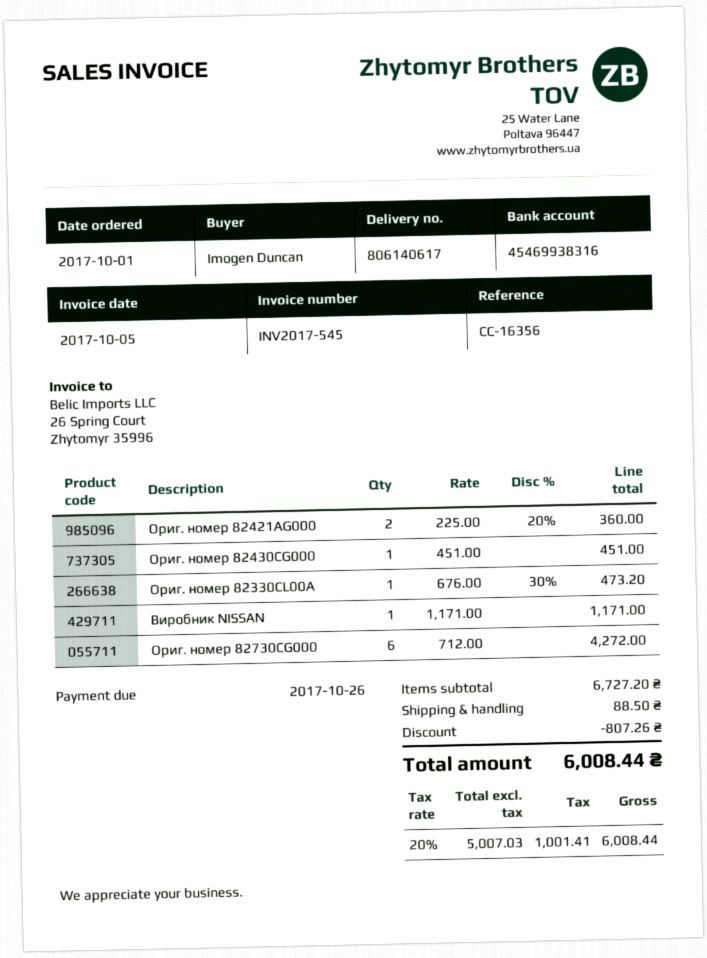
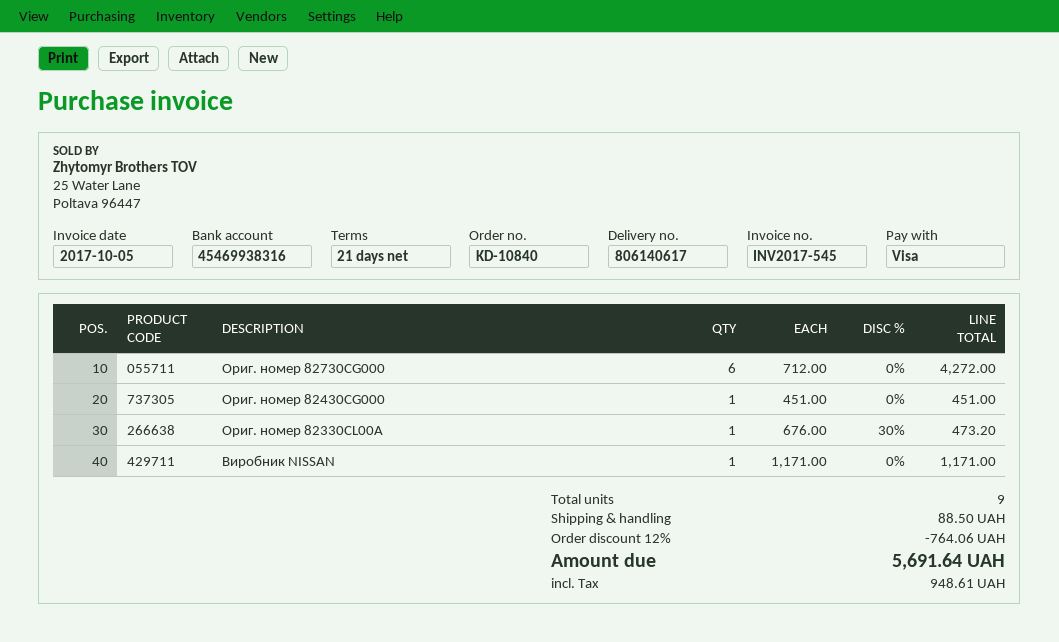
Ориг. номер 82421AG000: 2 x 225.00 - 20% = 360.00 -> none
discount: 807.26 -> 764.06
tax: 1001.41 -> 948.61
total: 6008.44 -> 5691.64

